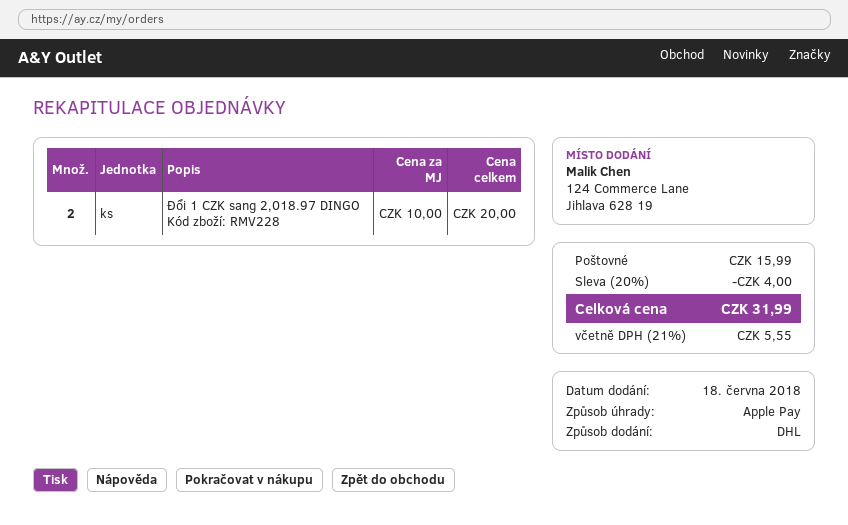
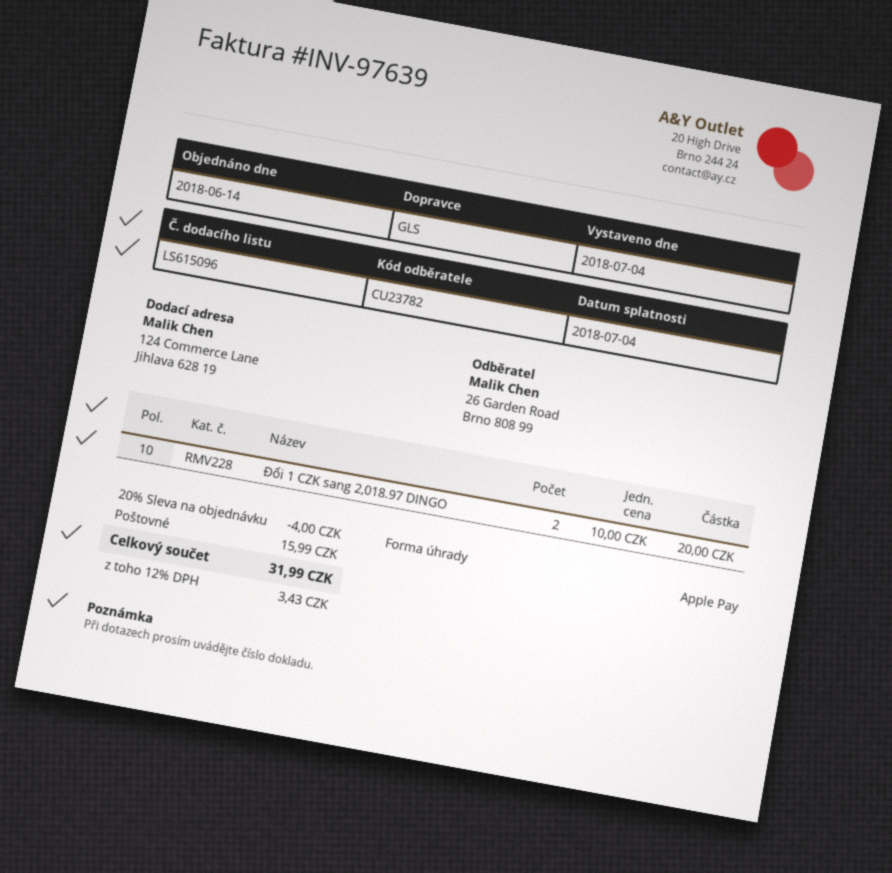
shipping method: DHL -> GLS
tax: 21% = 5.55 -> 12% = 3.43

